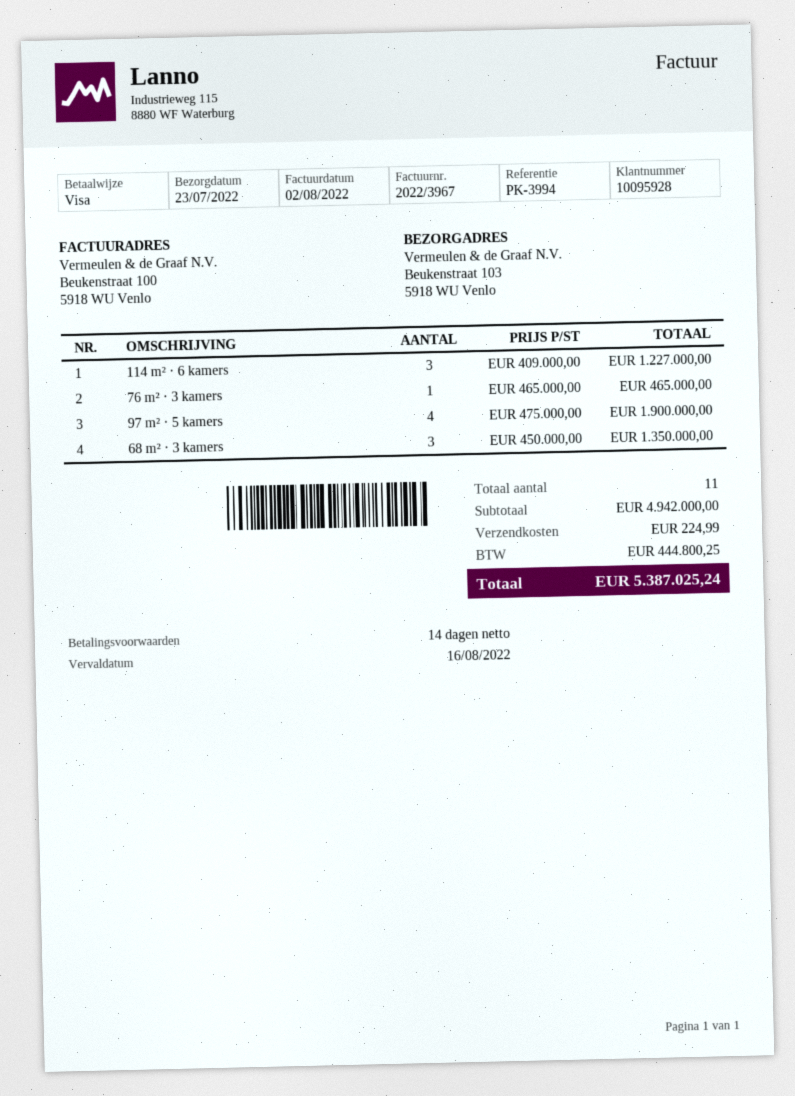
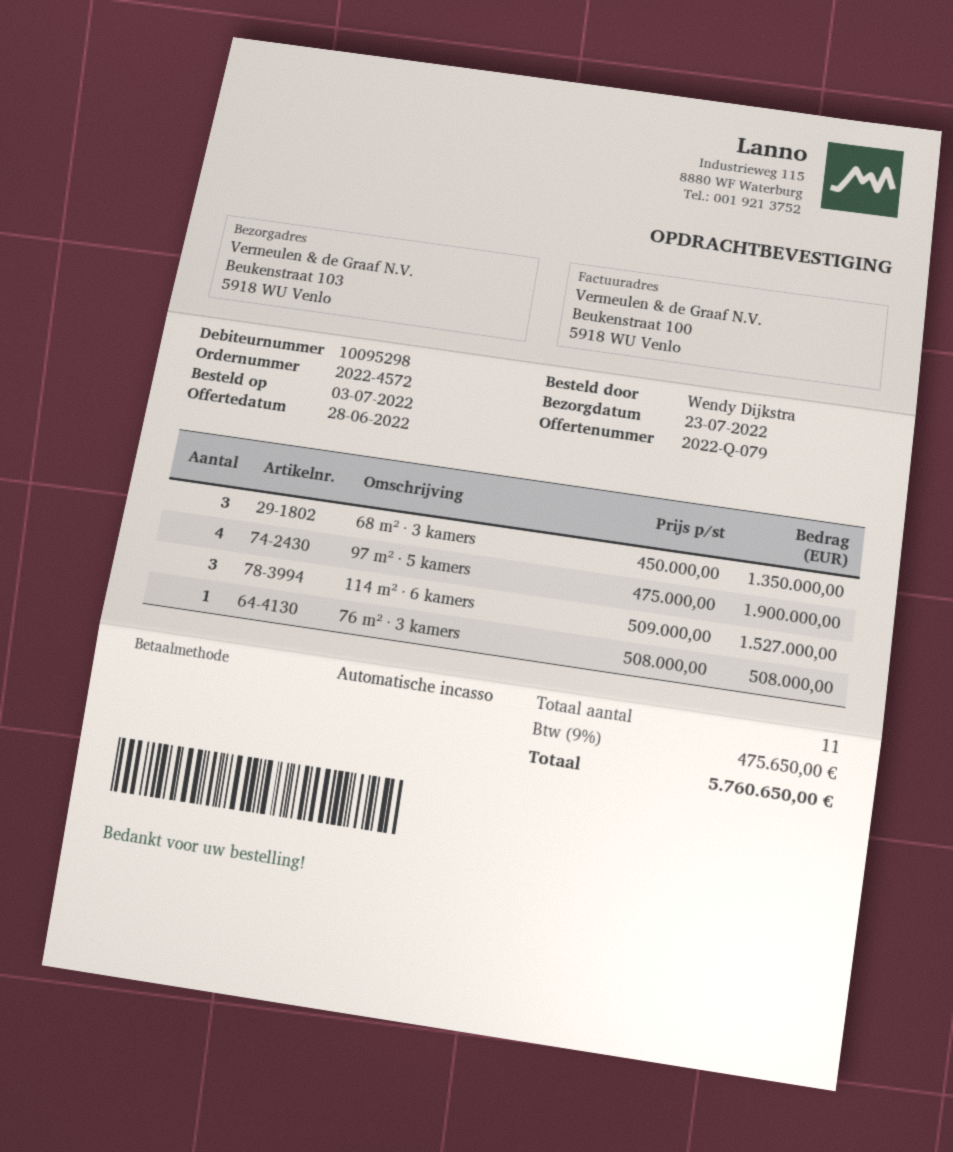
customer number: 10095928 -> 10095298
payment method: Visa -> direct debit
114 m² · 6 kamers: 3 x 409000.00 = 1227000.00 -> 3 x 509000.00 = 1527000.00
76 m² · 3 kamers: 1 x 465000.00 = 465000.00 -> 1 x 508000.00 = 508000.00
shipping: 224.99 -> none
tax: 444800.25 -> 475650.00
total: 5387025.24 -> 5760650.00

